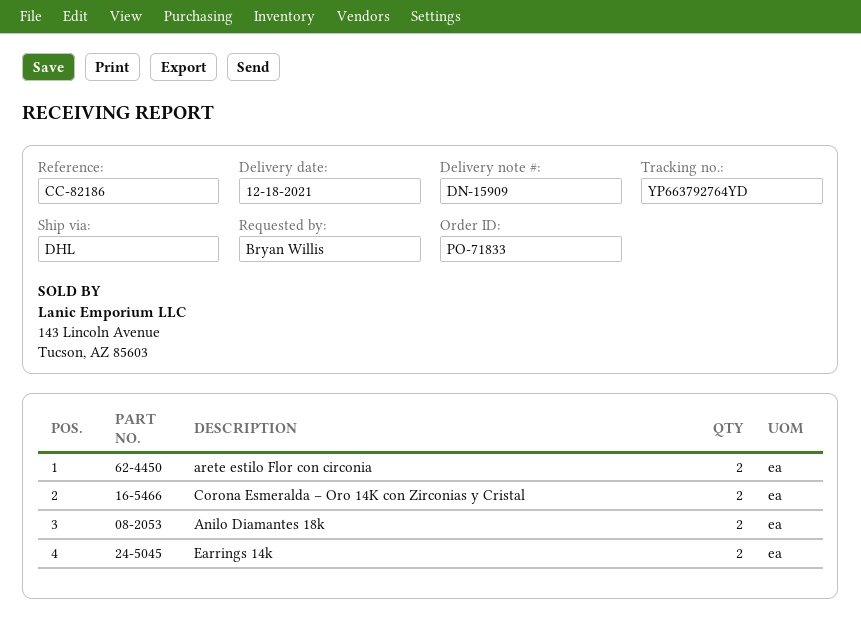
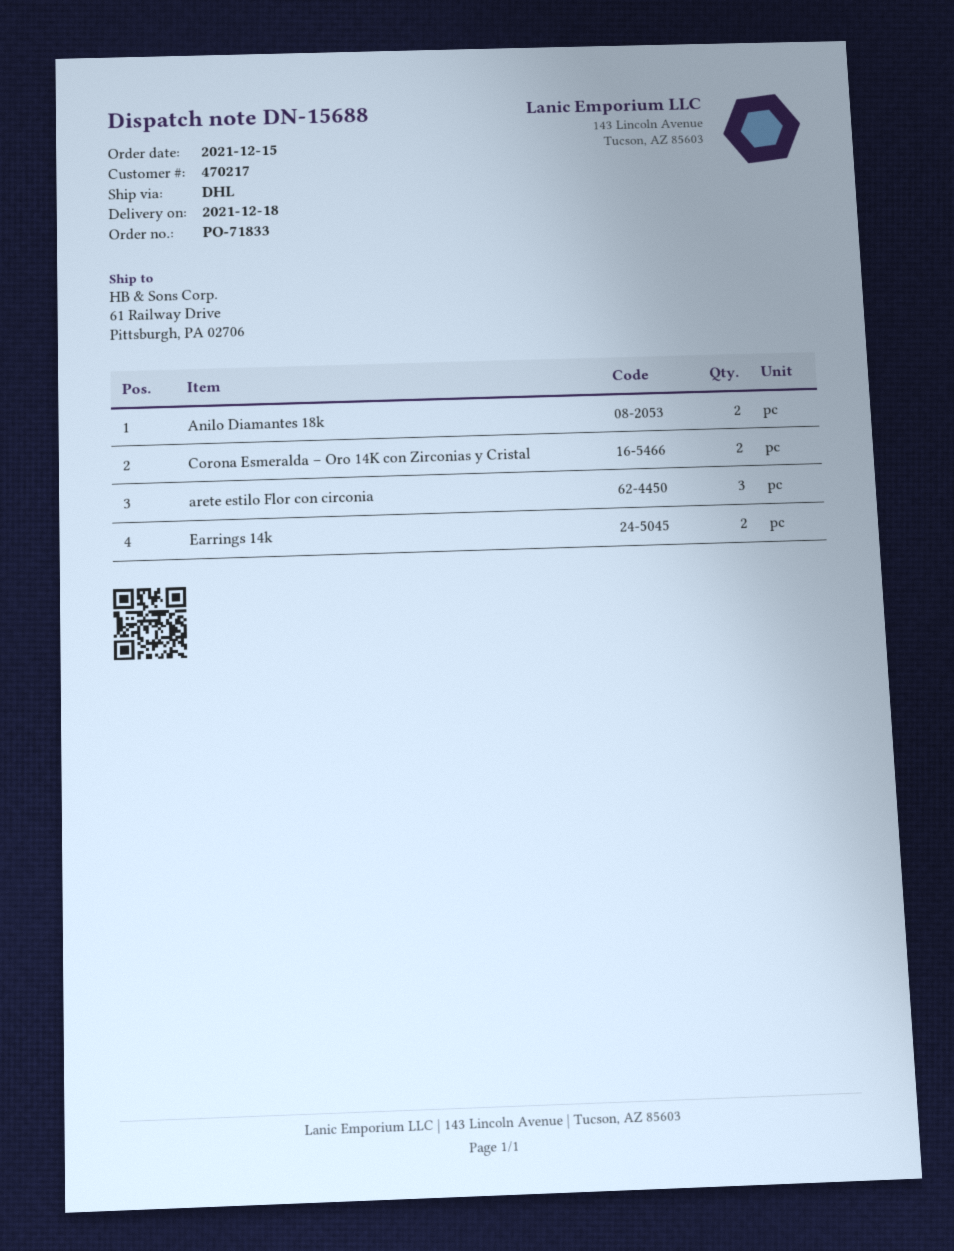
delivery note number: DN-15909 -> DN-15688
arete estilo Flor con circonia: 2 -> 3

